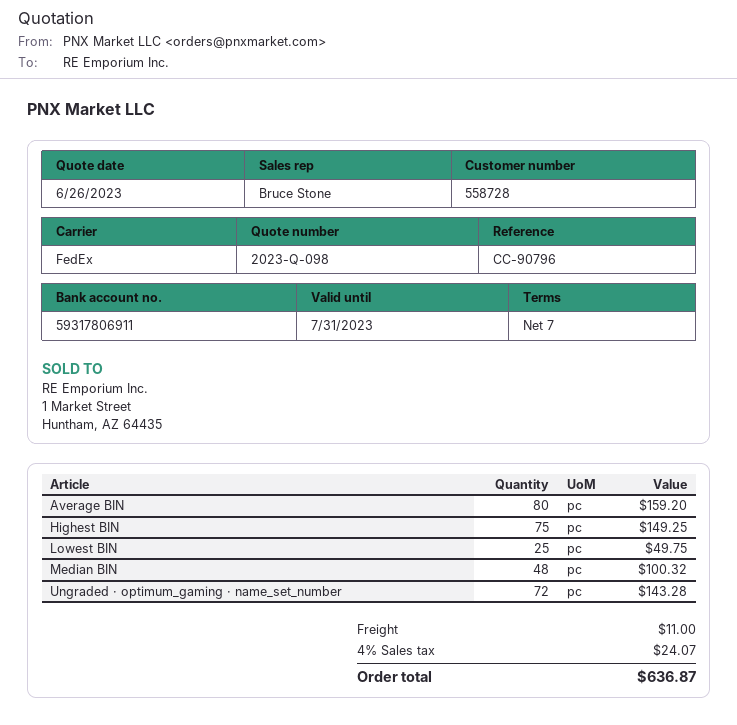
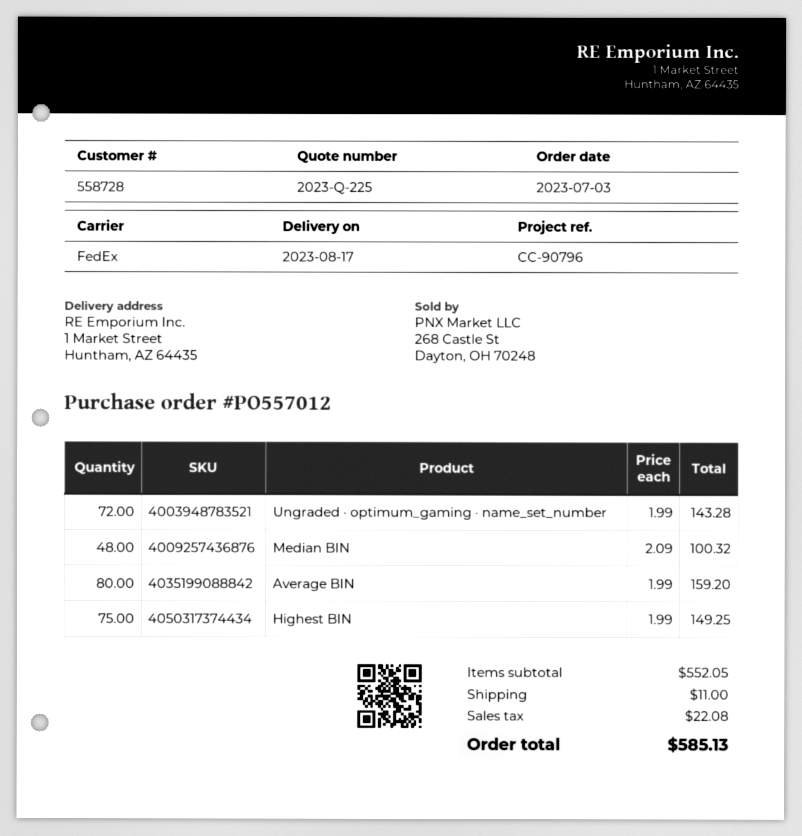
quote number: 2023-Q-098 -> 2023-Q-225
Lowest BIN: 25 for 49.75 -> none
tax: 24.07 -> 22.08
total: 636.87 -> 585.13

